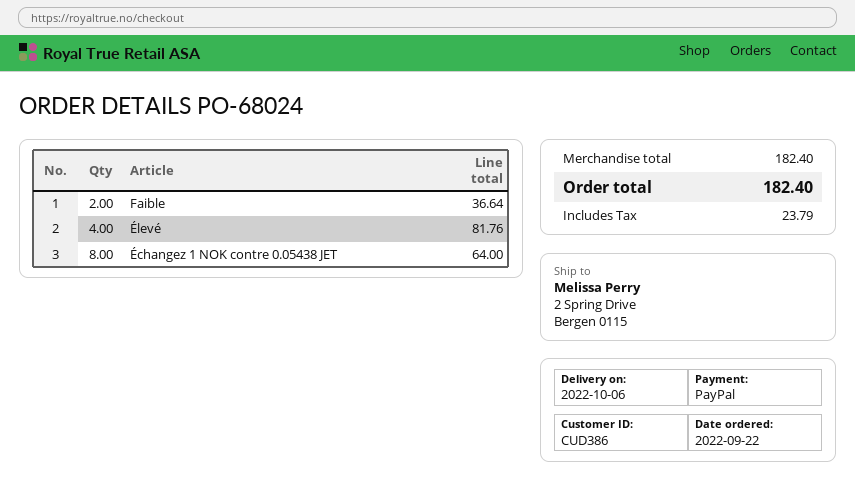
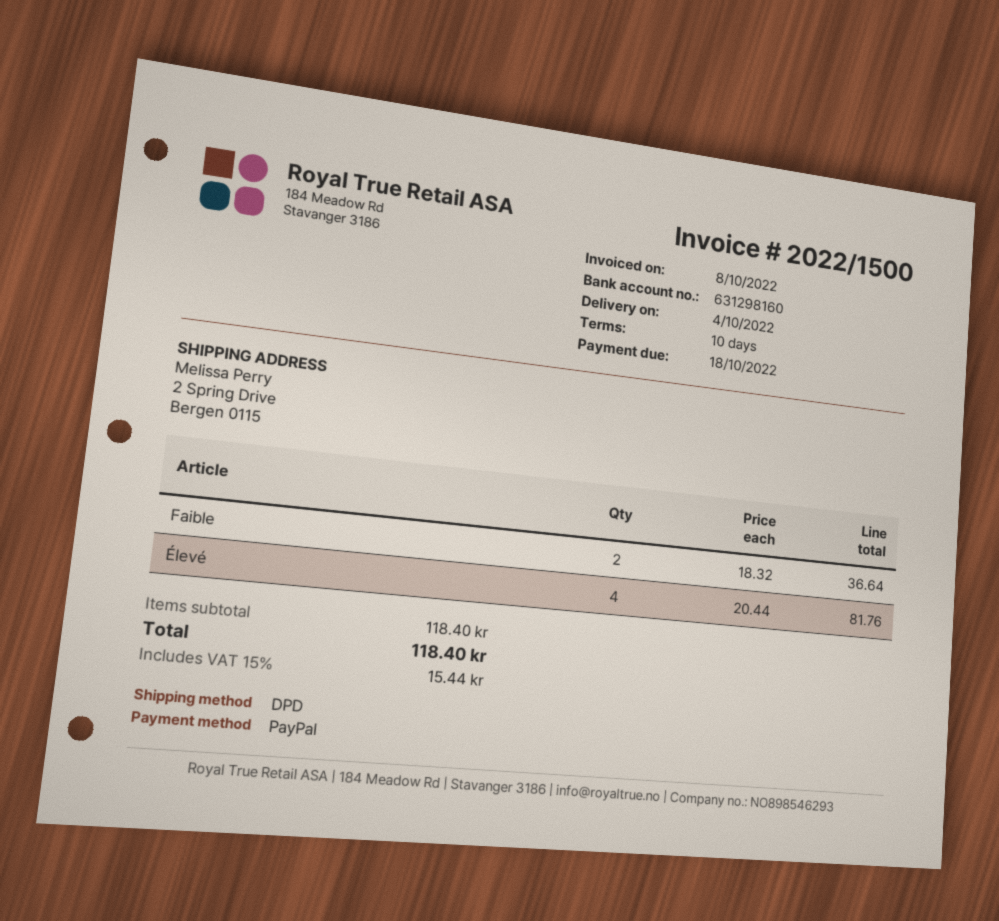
delivery date: 2022-10-06 -> 2022-10-04
Échangez 1 NOK contre 0.05438 JET: 8 for 64.00 -> none
subtotal: 182.40 -> 118.40
tax: 23.79 -> 15.44
total: 182.40 -> 118.40

